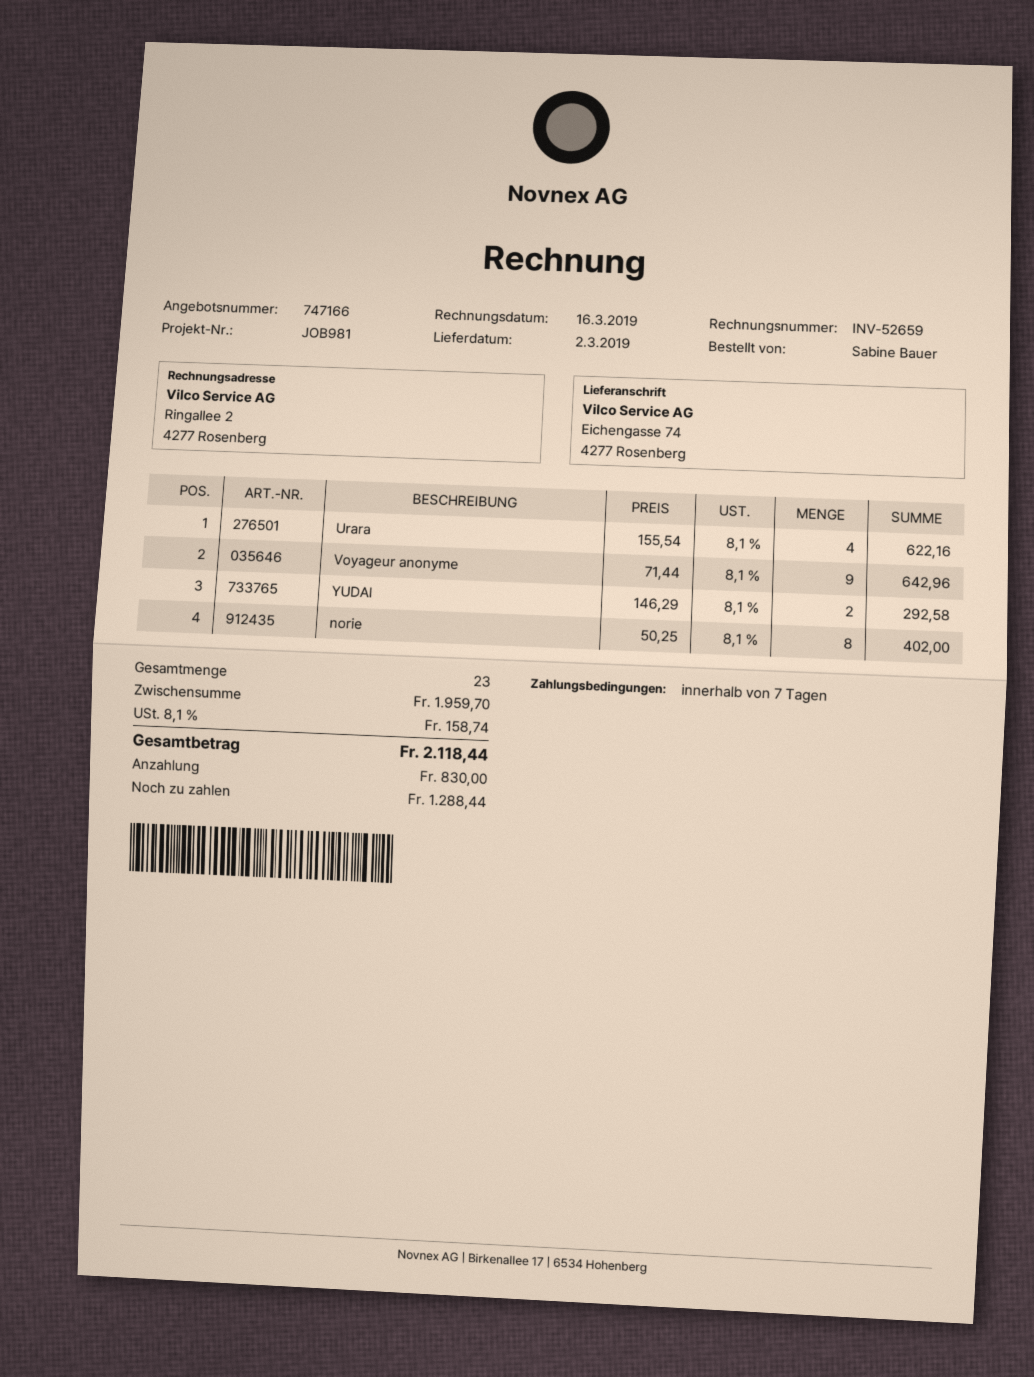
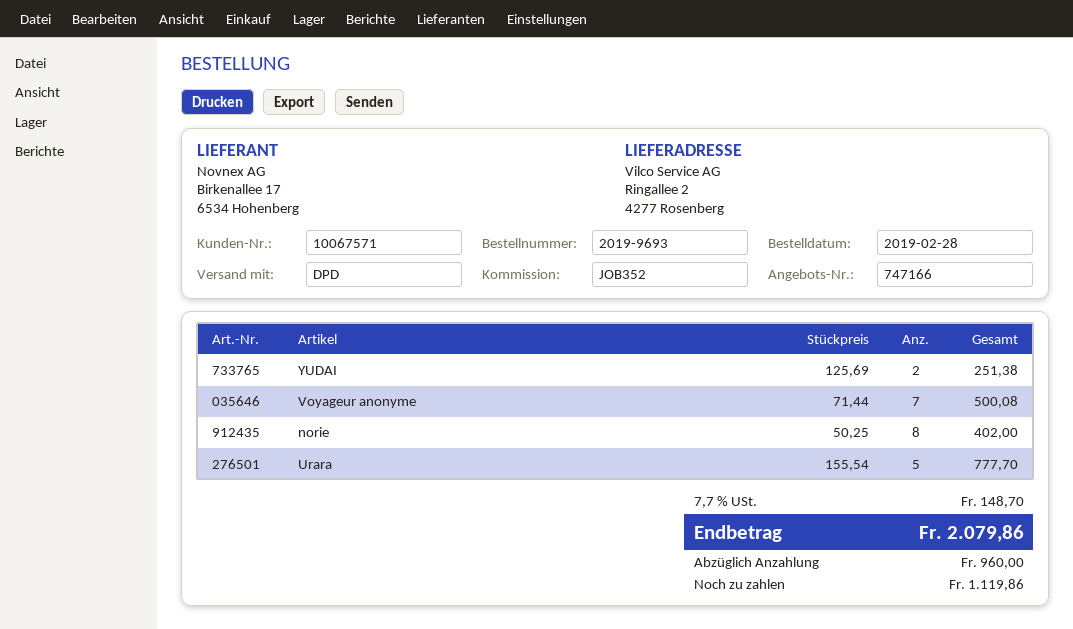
reference: JOB981 -> JOB352
ship to: Eichengasse 74, 4277 Rosenberg -> Ringallee 2, 4277 Rosenberg
Urara: 4 x 155.54 = 622.16 -> 5 x 155.54 = 777.70
Voyageur anonyme: 9 x 71.44 = 642.96 -> 7 x 71.44 = 500.08
YUDAI: 2 x 146.29 = 292.58 -> 2 x 125.69 = 251.38
tax: 8.1% = 158.74 -> 7.7% = 148.70
total: 2118.44 -> 2079.86
deposit: 830.00 -> 960.00
balance: 1288.44 -> 1119.86

